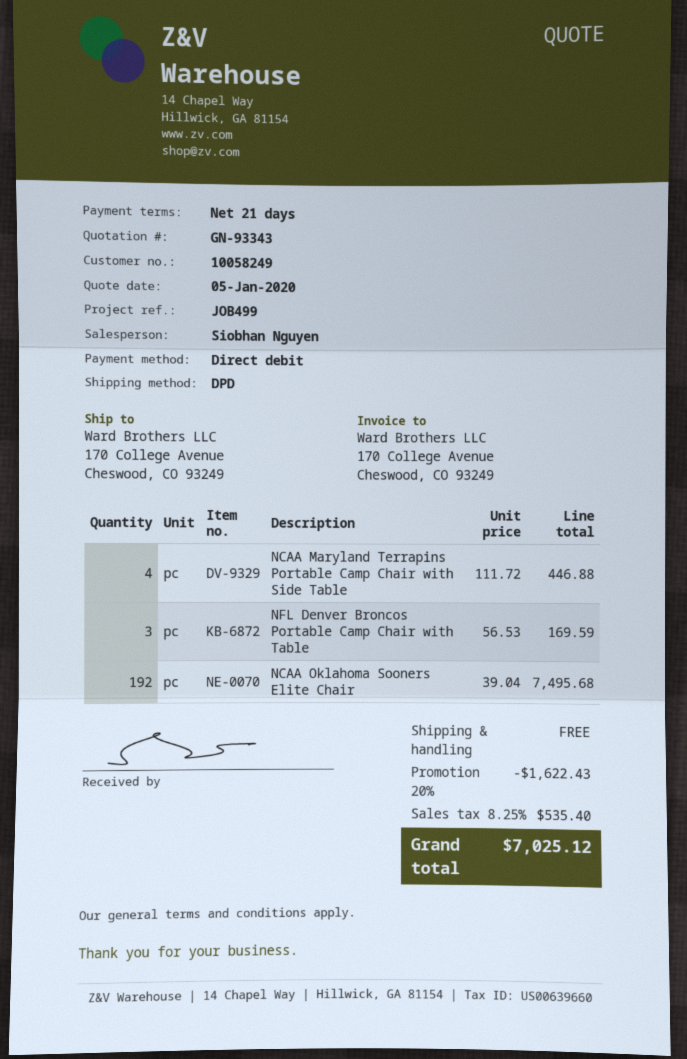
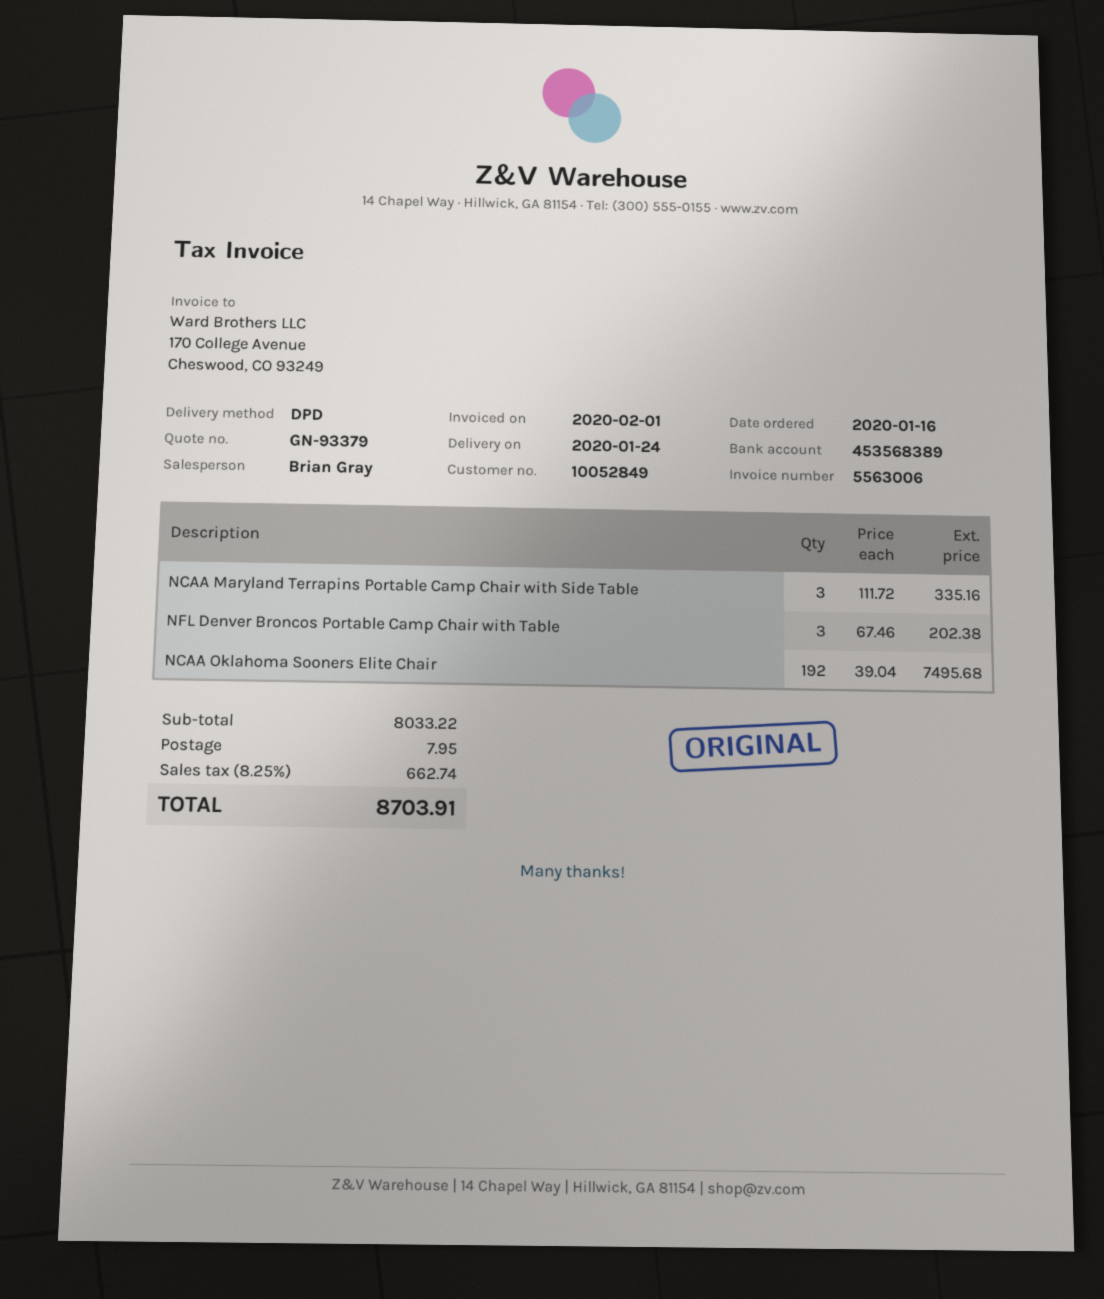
quote number: GN-93343 -> GN-93379
customer number: 10058249 -> 10052849
sales rep: Siobhan Nguyen -> Brian Gray
NCAA Maryland Terrapins Portable Camp Chair with Side Table: 4 x 111.72 = 446.88 -> 3 x 111.72 = 335.16
NFL Denver Broncos Portable Camp Chair with Table: 3 x 56.53 = 169.59 -> 3 x 67.46 = 202.38
discount: 20% = 1622.43 -> none
shipping: 0.00 -> 7.95
tax: 8.25% = 535.40 -> 8.25% = 662.74
total: 7025.12 -> 8703.91

